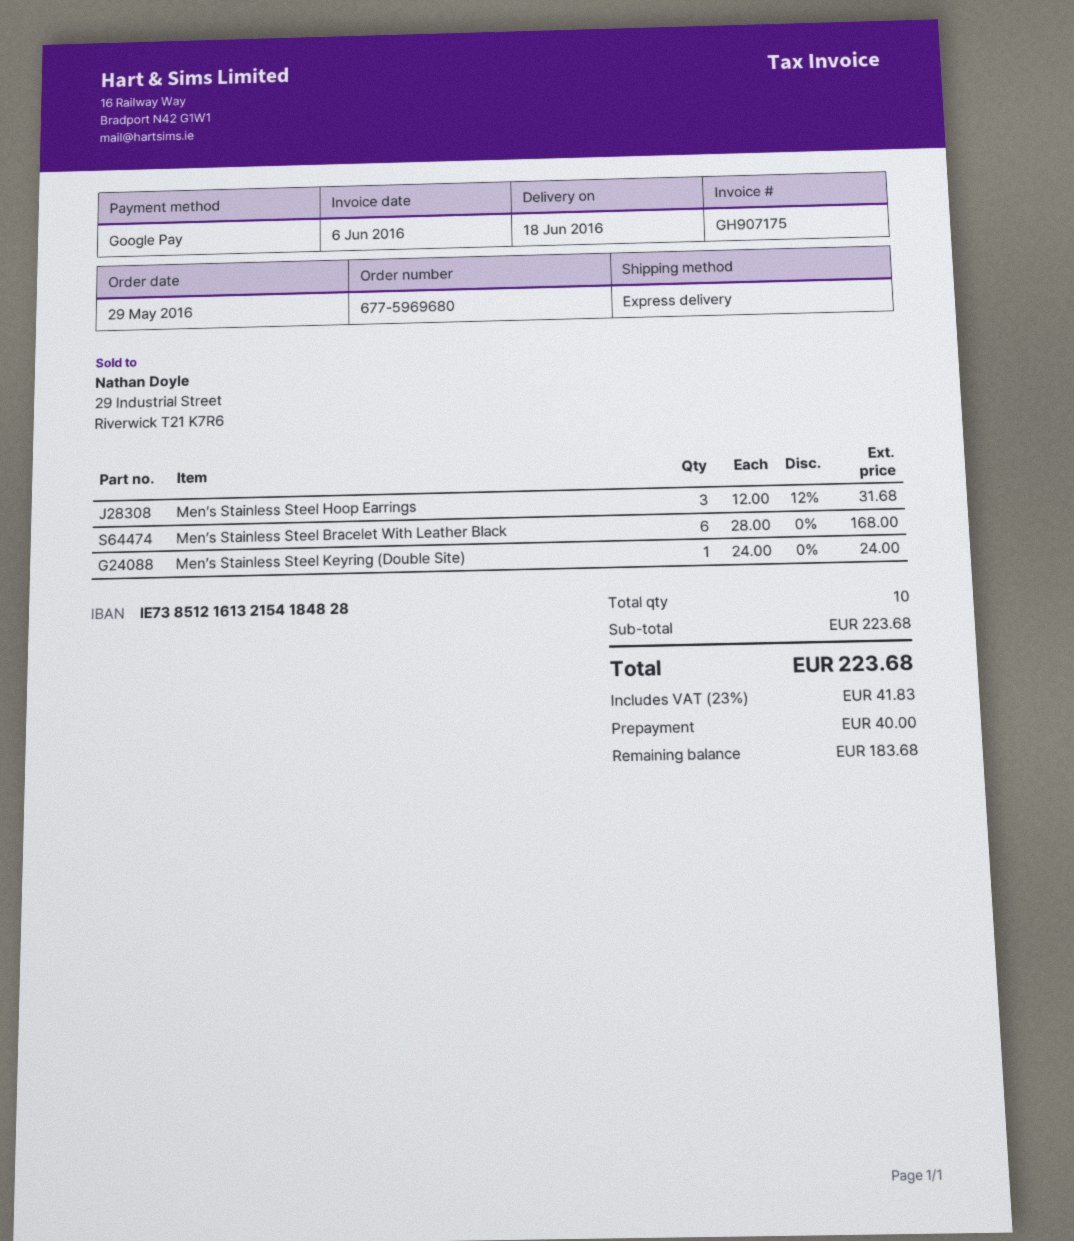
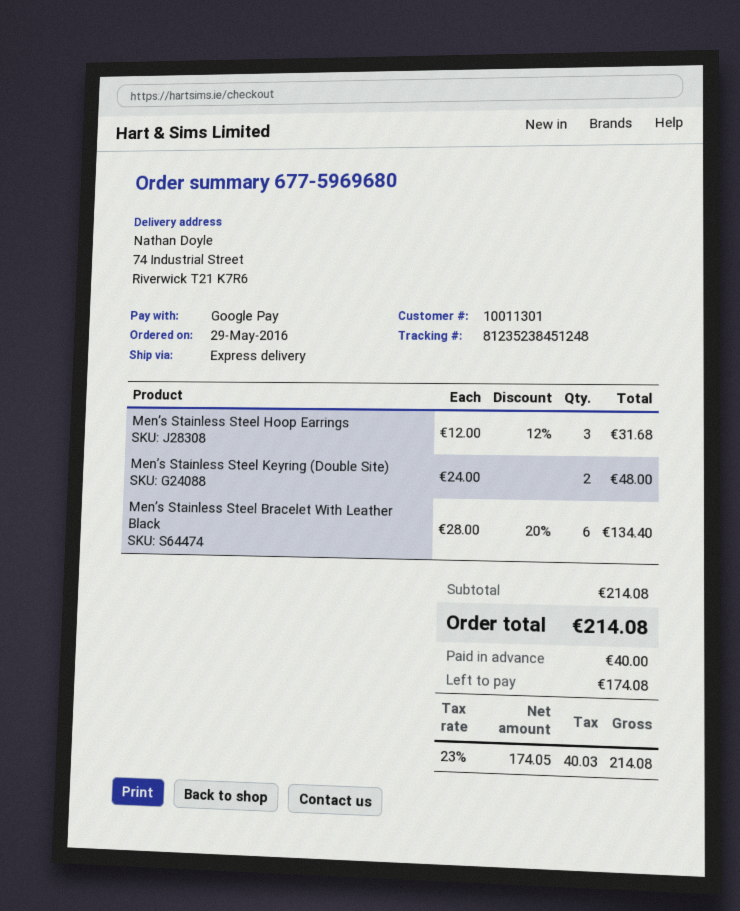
Men’s Stainless Steel Bracelet With Leather Black: 6 x 28.00 = 168.00 -> 6 x 28.00 - 20% = 134.40
Men’s Stainless Steel Keyring (Double Site): 1 x 24.00 = 24.00 -> 2 x 24.00 = 48.00
subtotal: 223.68 -> 214.08
tax: 23% = 41.83 -> 23% = 40.03
total: 223.68 -> 214.08
balance: 183.68 -> 174.08

